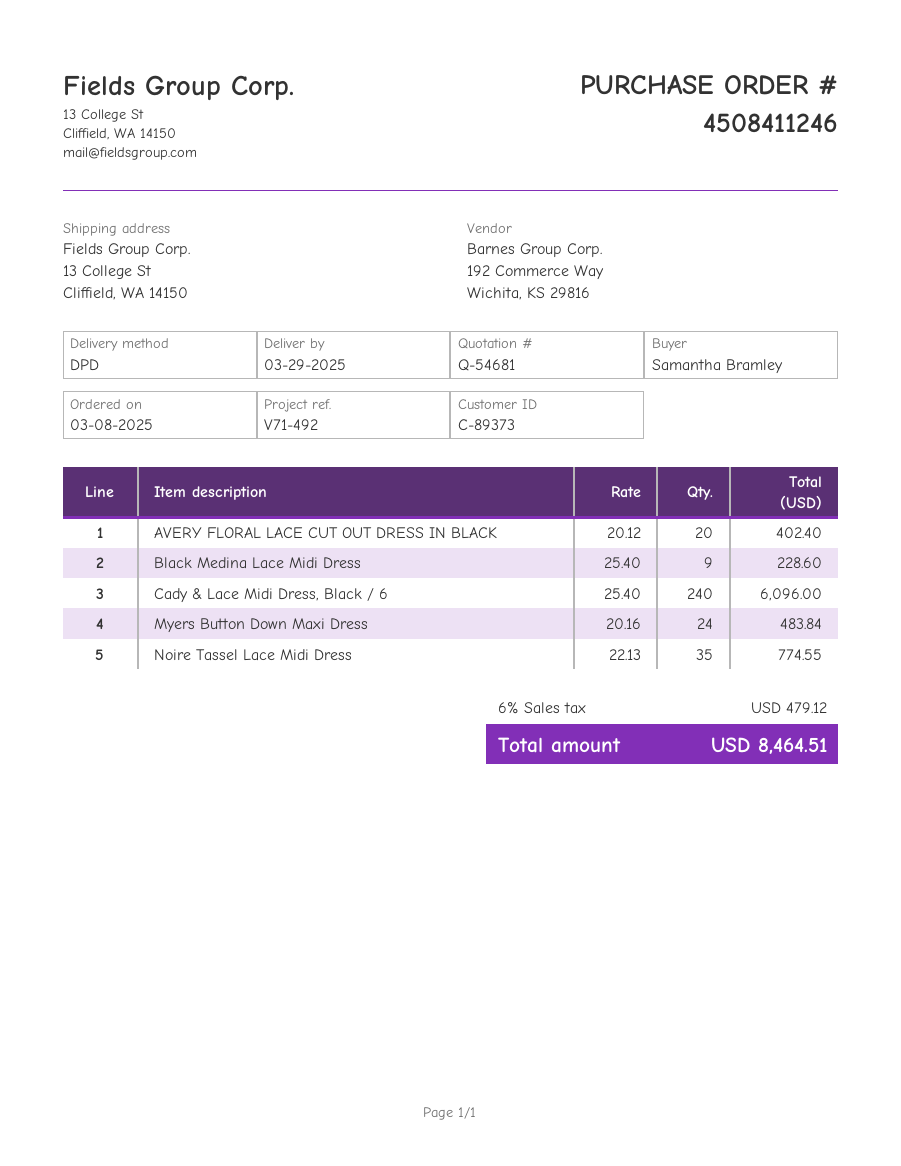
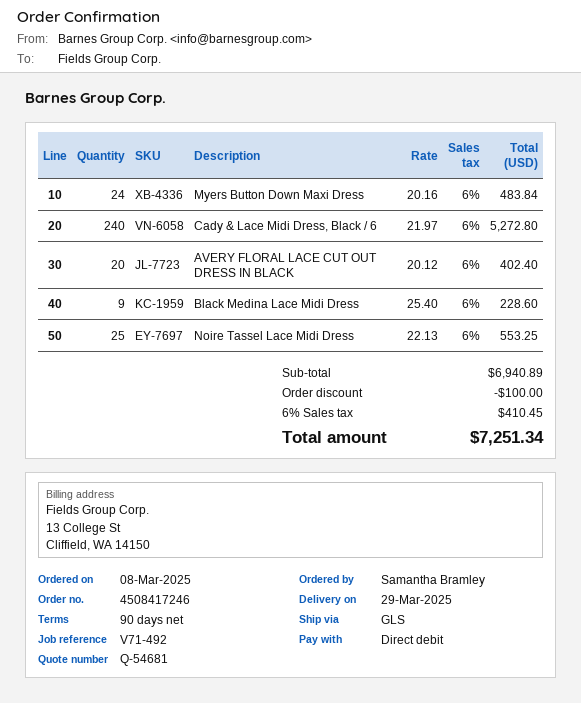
order number: 4508411246 -> 4508417246
shipping method: DPD -> GLS
Cady & Lace Midi Dress, Black / 6: 240 x 25.40 = 6096.00 -> 240 x 21.97 = 5272.80
Noire Tassel Lace Midi Dress: 35 x 22.13 = 774.55 -> 25 x 22.13 = 553.25
discount: none -> 100.00
tax: 6% = 479.12 -> 6% = 410.45
total: 8464.51 -> 7251.34

